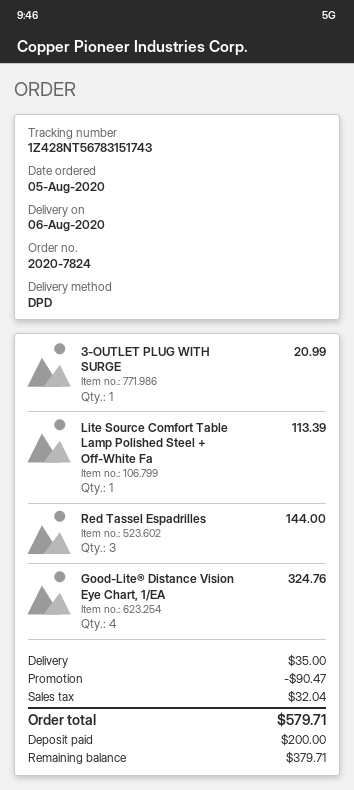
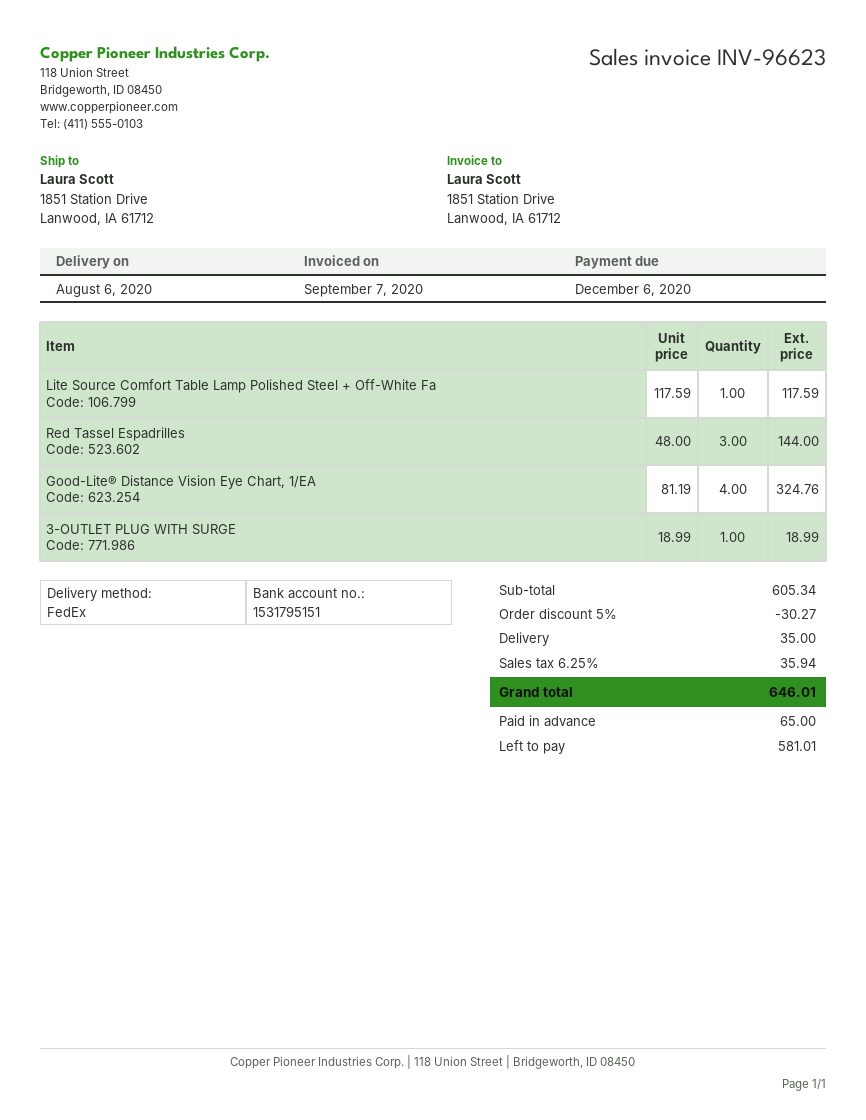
shipping method: DPD -> FedEx
3-OUTLET PLUG WITH SURGE: 1 for 20.99 -> 1 for 18.99
Lite Source Comfort Table Lamp Polished Steel + Off-White Fa: 1 for 113.39 -> 1 for 117.59
discount: 90.47 -> 30.27
tax: 32.04 -> 35.94
total: 579.71 -> 646.01
deposit: 200.00 -> 65.00
balance: 379.71 -> 581.01

